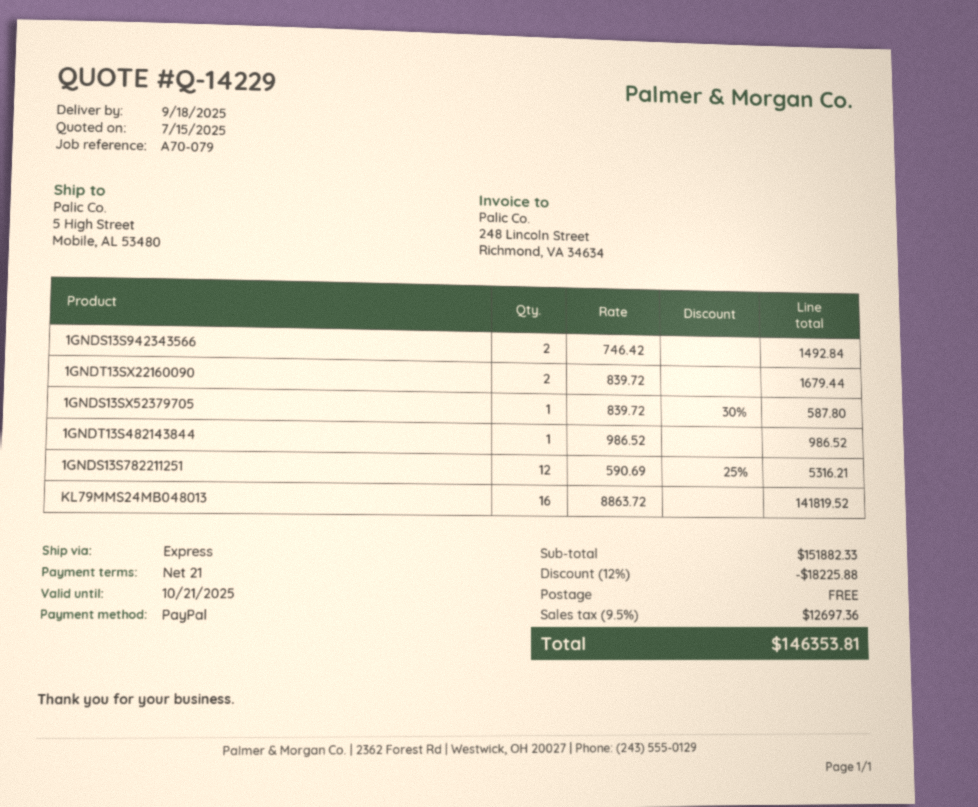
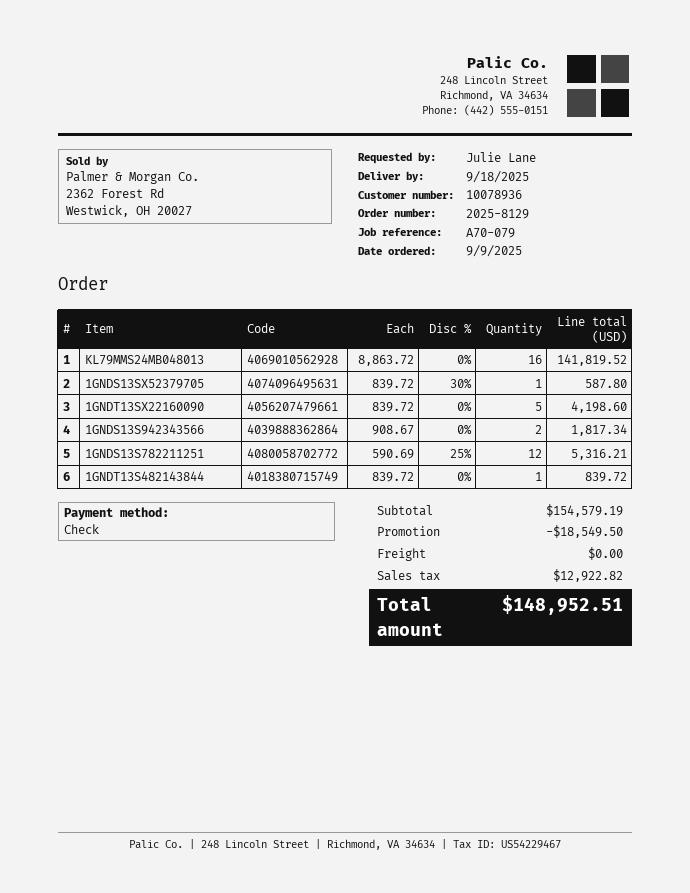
payment method: PayPal -> cheque
1GNDS13S942343566: 2 x 746.42 = 1492.84 -> 2 x 908.67 = 1817.34
1GNDT13SX22160090: 2 x 839.72 = 1679.44 -> 5 x 839.72 = 4198.60
1GNDT13S482143844: 1 x 986.52 = 986.52 -> 1 x 839.72 = 839.72
subtotal: 151882.33 -> 154579.19
discount: 18225.88 -> 18549.50
tax: 12697.36 -> 12922.82
total: 146353.81 -> 148952.51

